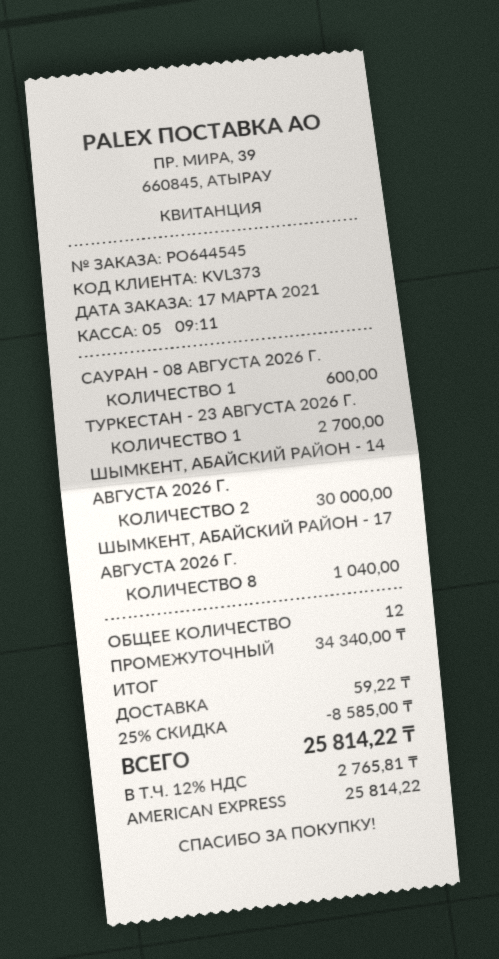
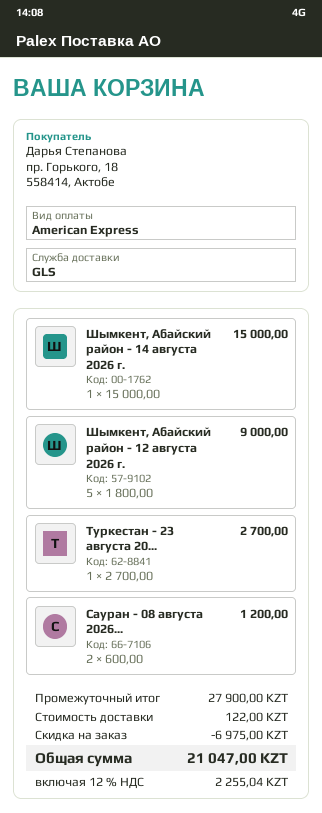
САУРАН - 08 АВГУСТА 2026 Г.: 1 for 600.00 -> 2 for 1200.00
ШЫМКЕНТ, АБАЙСКИЙ РАЙОН - 14 АВГУСТА 2026 Г.: 2 for 30000.00 -> 1 for 15000.00
ШЫМКЕНТ, АБАЙСКИЙ РАЙОН - 17 АВГУСТА 2026 Г.: 8 for 1040.00 -> none
Шымкент, Абайский район - 12 августа 2026 г.: none -> 5 for 9000.00
subtotal: 34340.00 -> 27900.00
discount: 8585.00 -> 6975.00
shipping: 59.22 -> 122.00
tax: 12% = 2765.81 -> 12% = 2255.04
total: 25814.22 -> 21047.00

